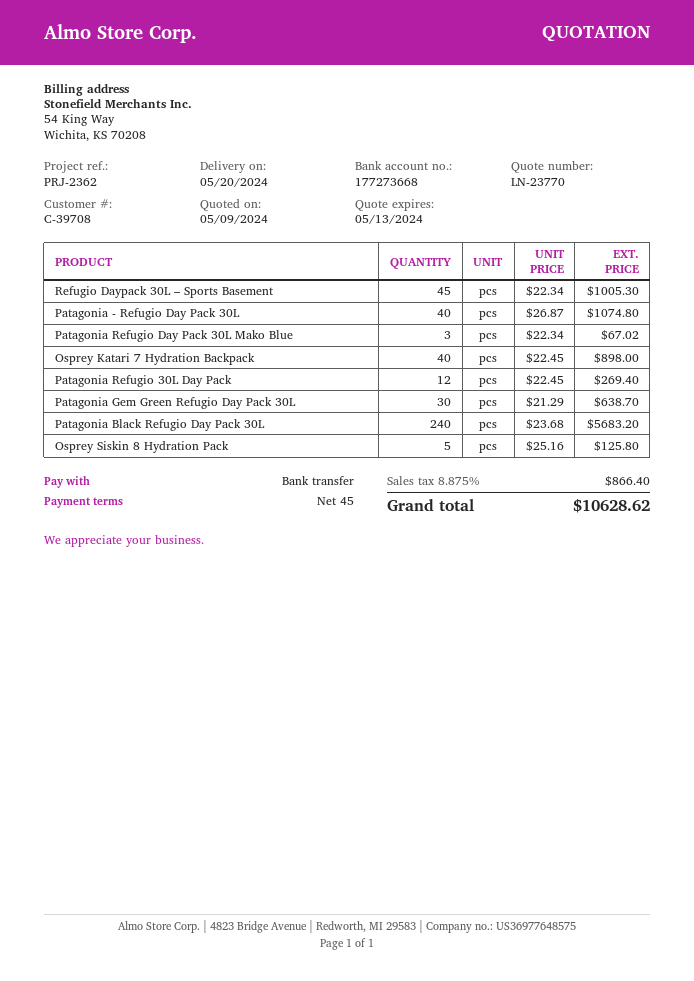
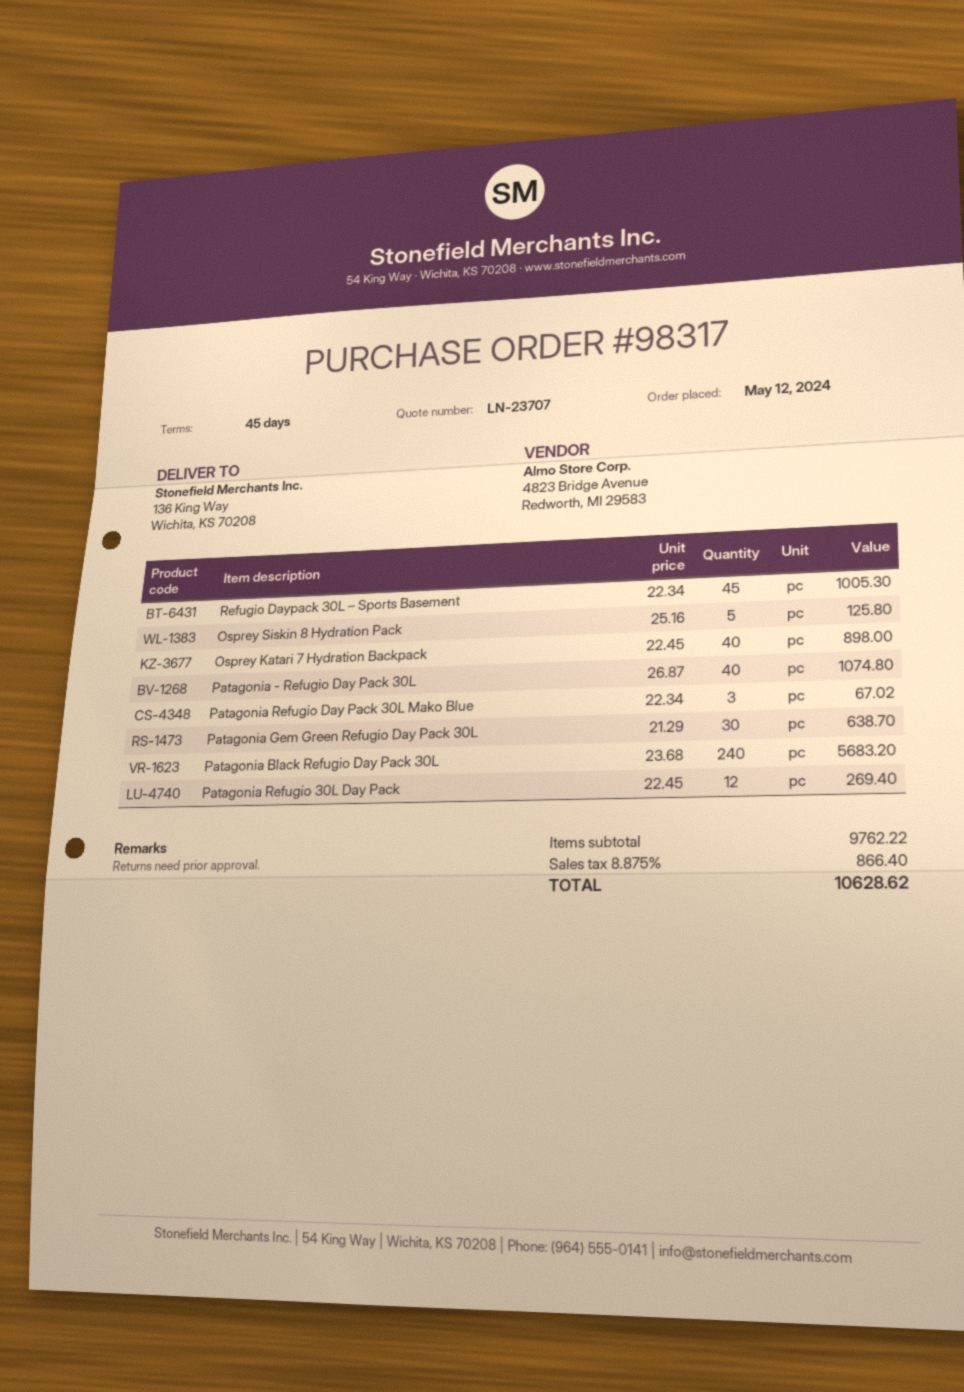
quote number: LN-23770 -> LN-23707

